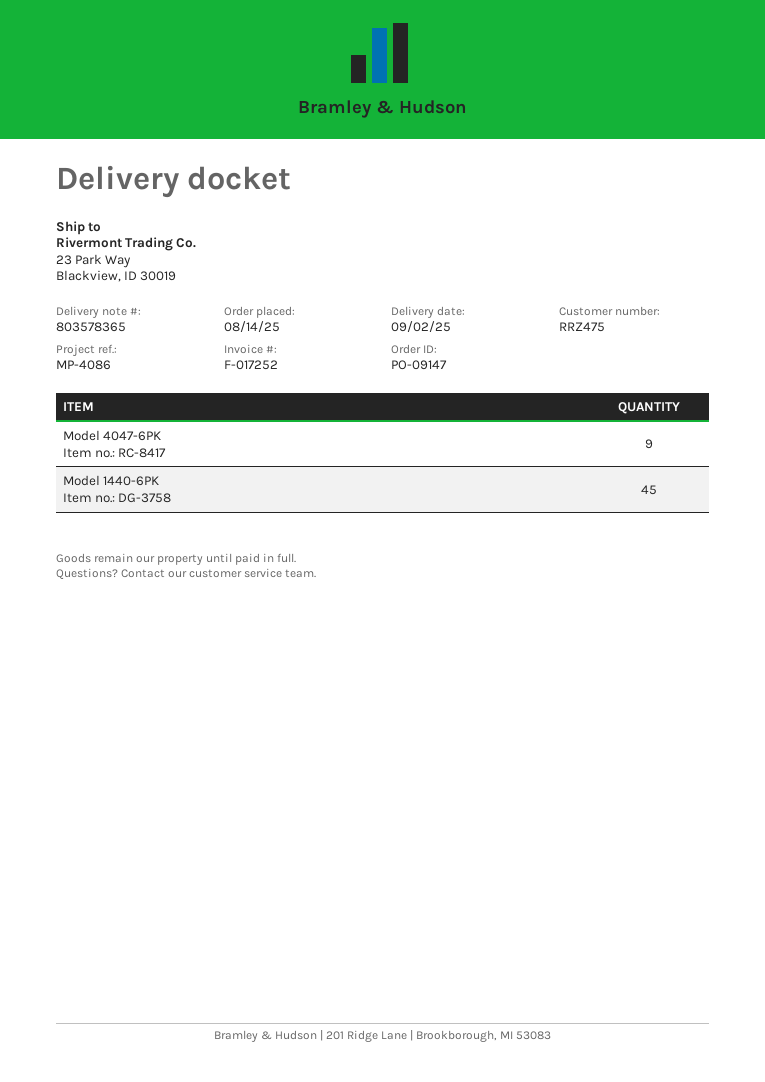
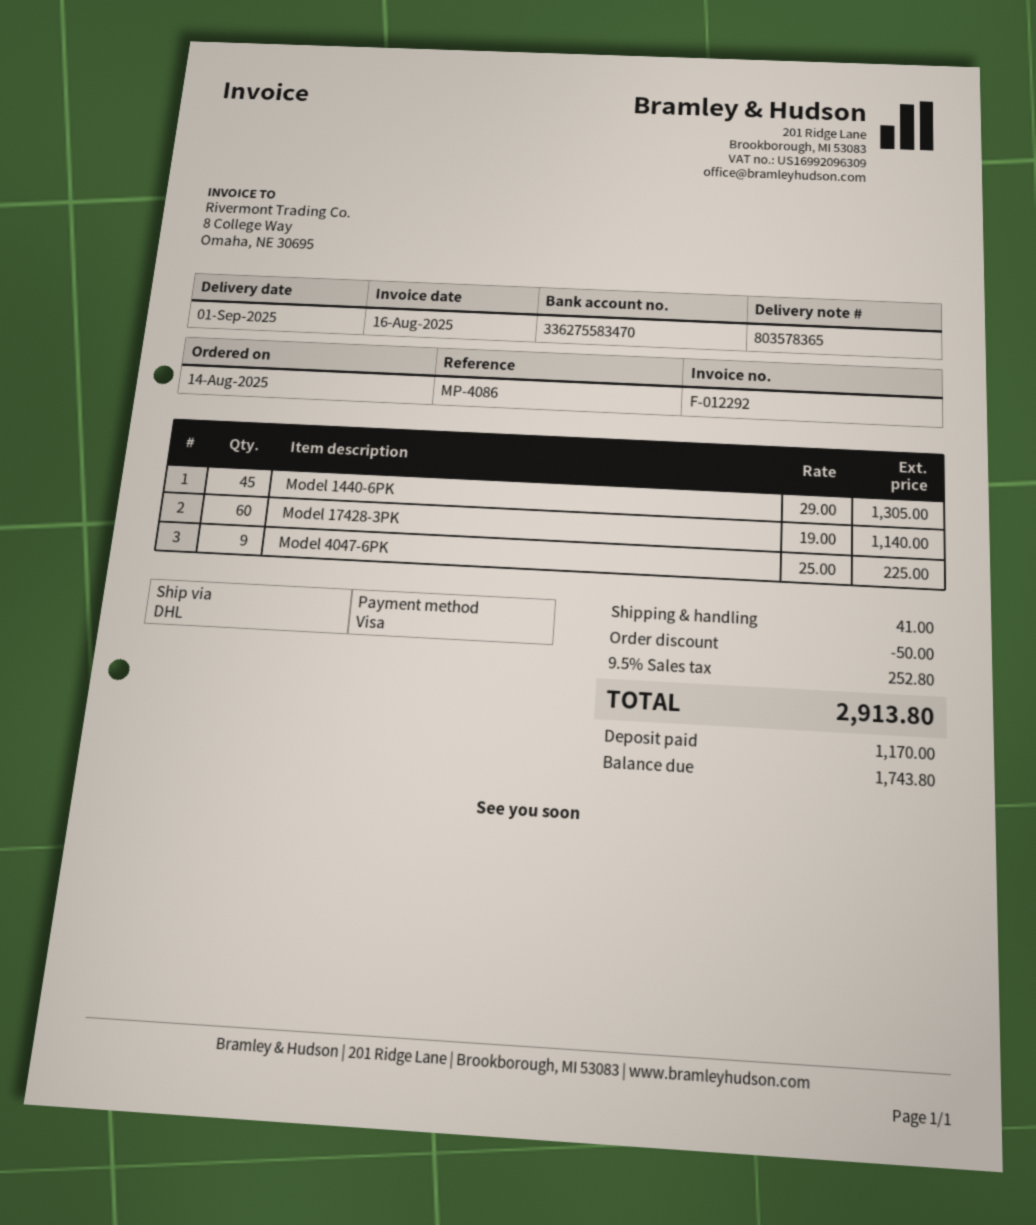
delivery date: 2025-09-02 -> 2025-09-01
invoice number: F-017252 -> F-012292
Model 17428-3PK: none -> 60

